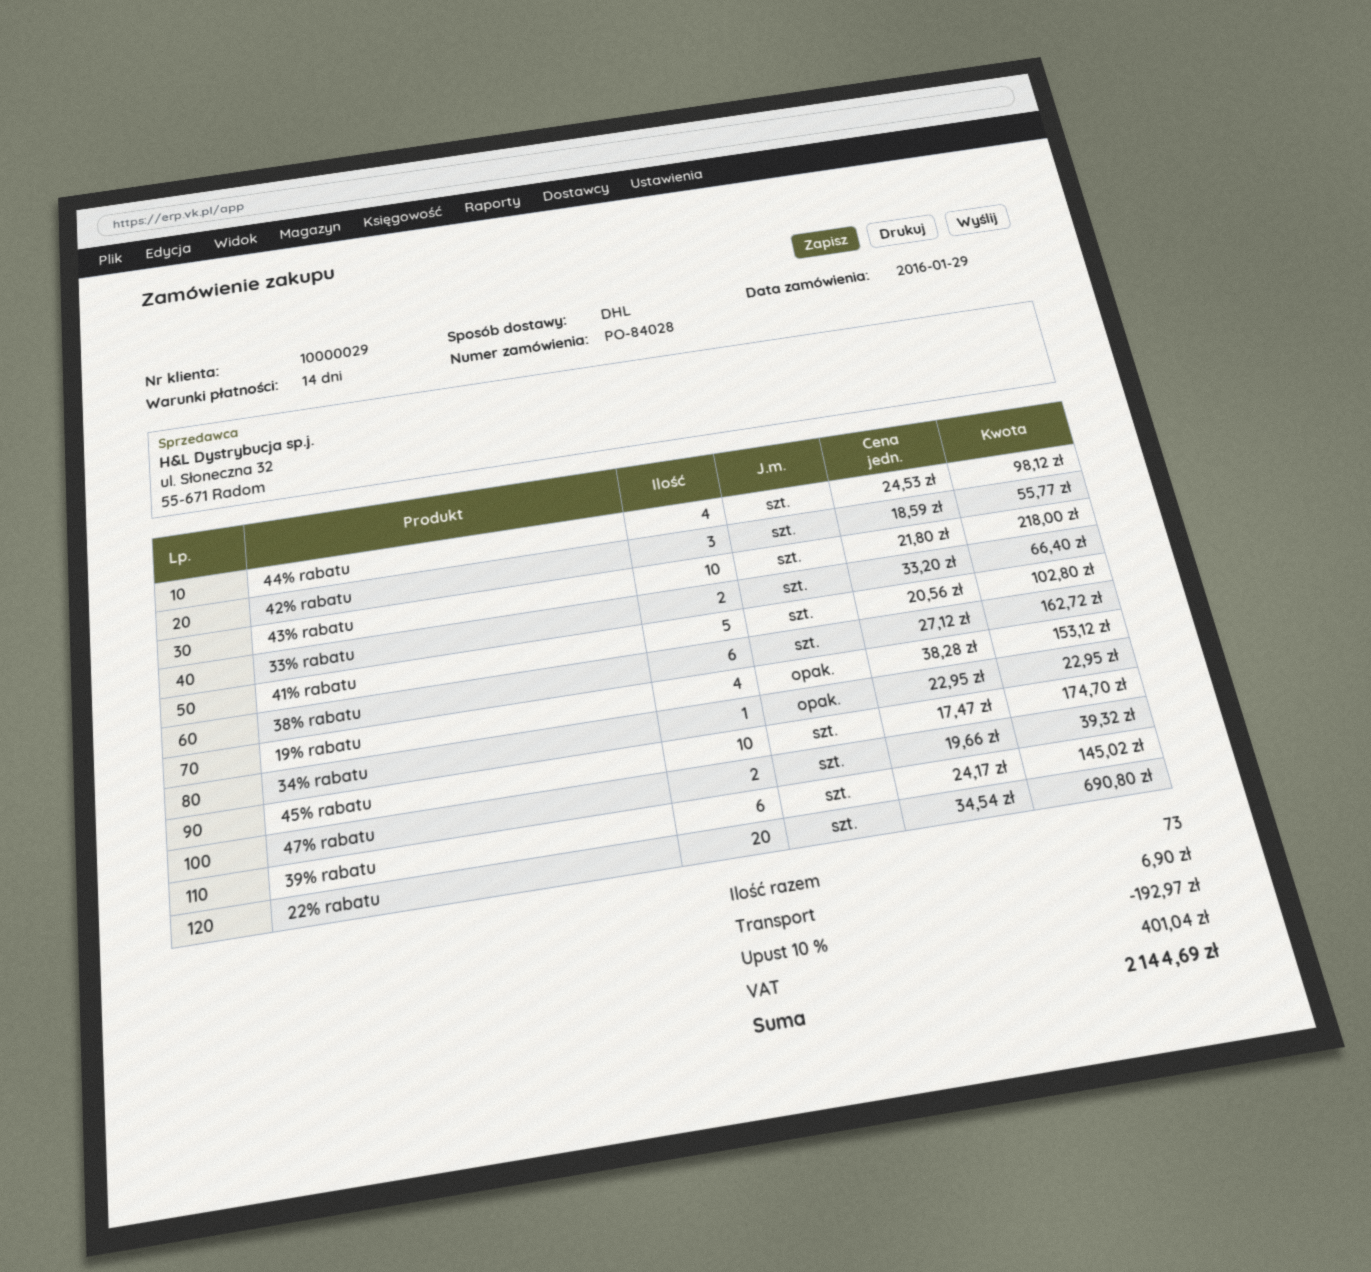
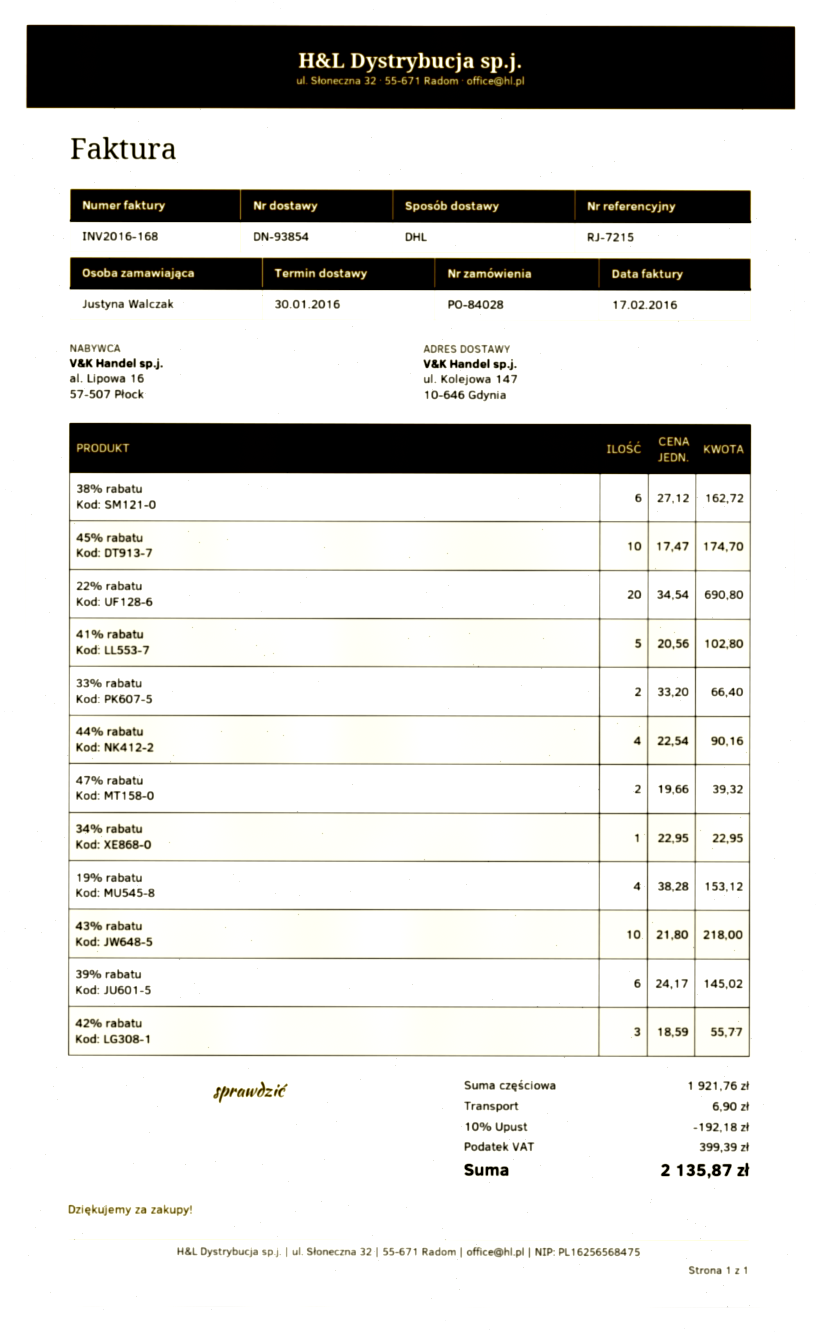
44% rabatu: 4 x 24.53 = 98.12 -> 4 x 22.54 = 90.16
discount: 10% = 192.97 -> 10% = 192.18
tax: 401.04 -> 399.39
total: 2144.69 -> 2135.87

